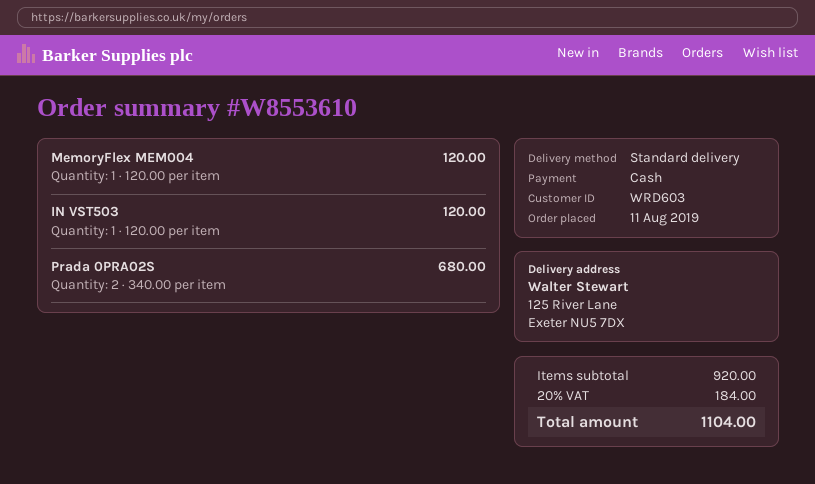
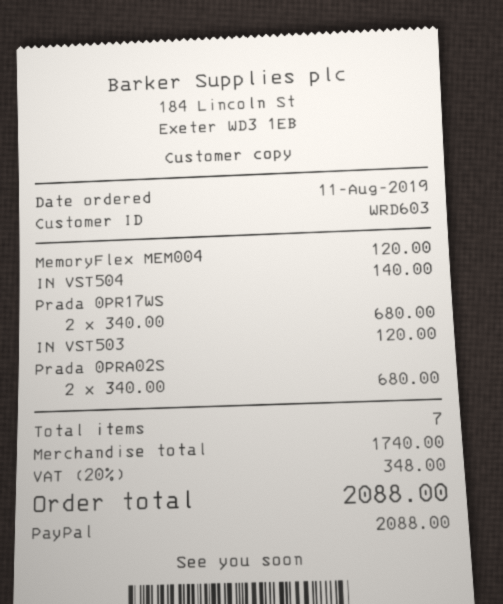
payment method: cash -> PayPal
IN VST504: none -> 1 x 140.00 = 140.00
Prada 0PR17WS: none -> 2 x 340.00 = 680.00
subtotal: 920.00 -> 1740.00
tax: 20% = 184.00 -> 20% = 348.00
total: 1104.00 -> 2088.00

